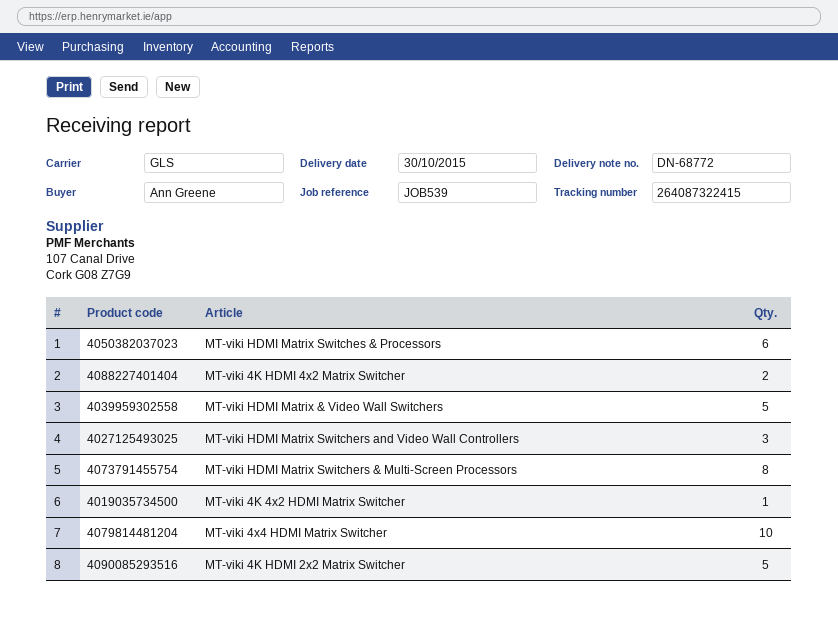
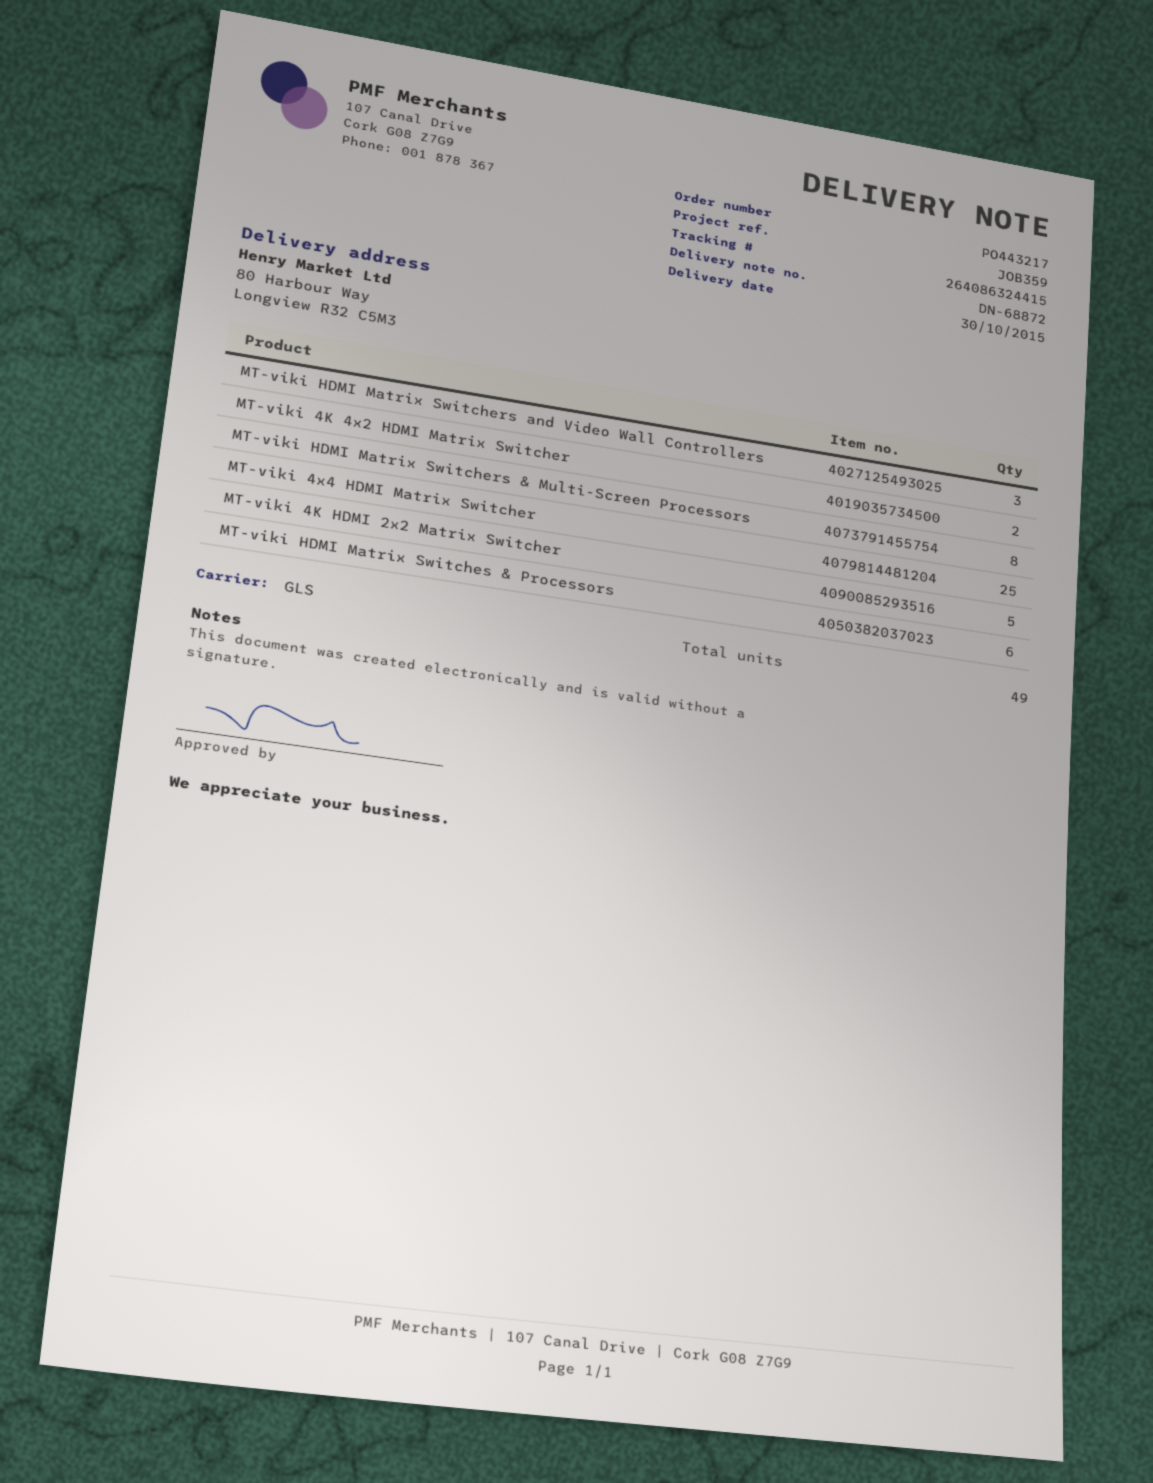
delivery note number: DN-68772 -> DN-68872
reference: JOB539 -> JOB359
tracking number: 264087322415 -> 264086324415
MT-viki 4K HDMI 4x2 Matrix Switcher: 2 -> none
MT-viki HDMI Matrix & Video Wall Switchers: 5 -> none
MT-viki 4K 4x2 HDMI Matrix Switcher: 1 -> 2
MT-viki 4x4 HDMI Matrix Switcher: 10 -> 25

